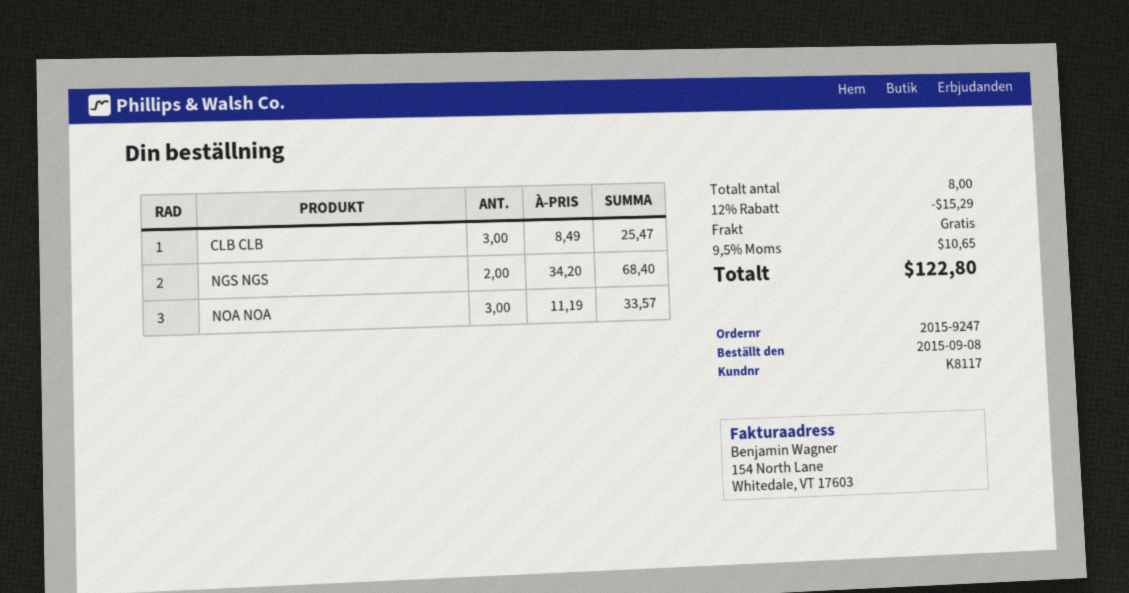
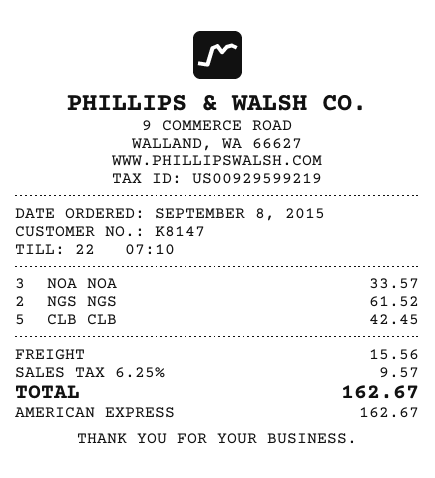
customer number: K8117 -> K8147
CLB CLB: 3 for 25.47 -> 5 for 42.45
NGS NGS: 2 for 68.40 -> 2 for 61.52
discount: 12% = 15.29 -> none
shipping: 0.00 -> 15.56
tax: 9.5% = 10.65 -> 6.25% = 9.57
total: 122.80 -> 162.67

